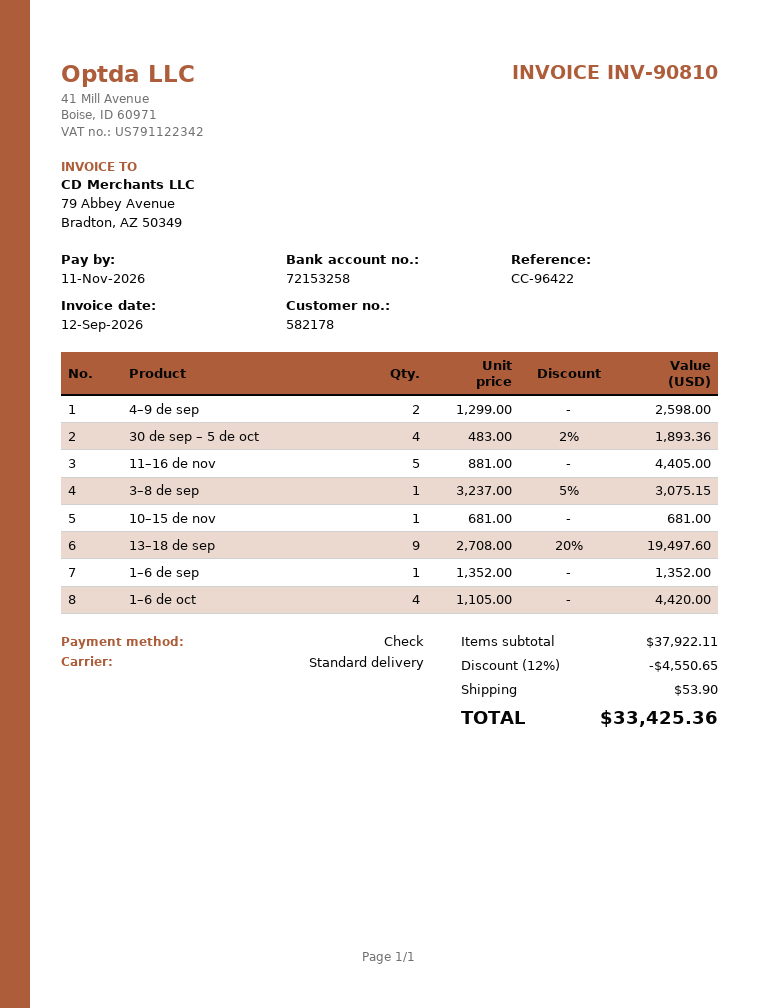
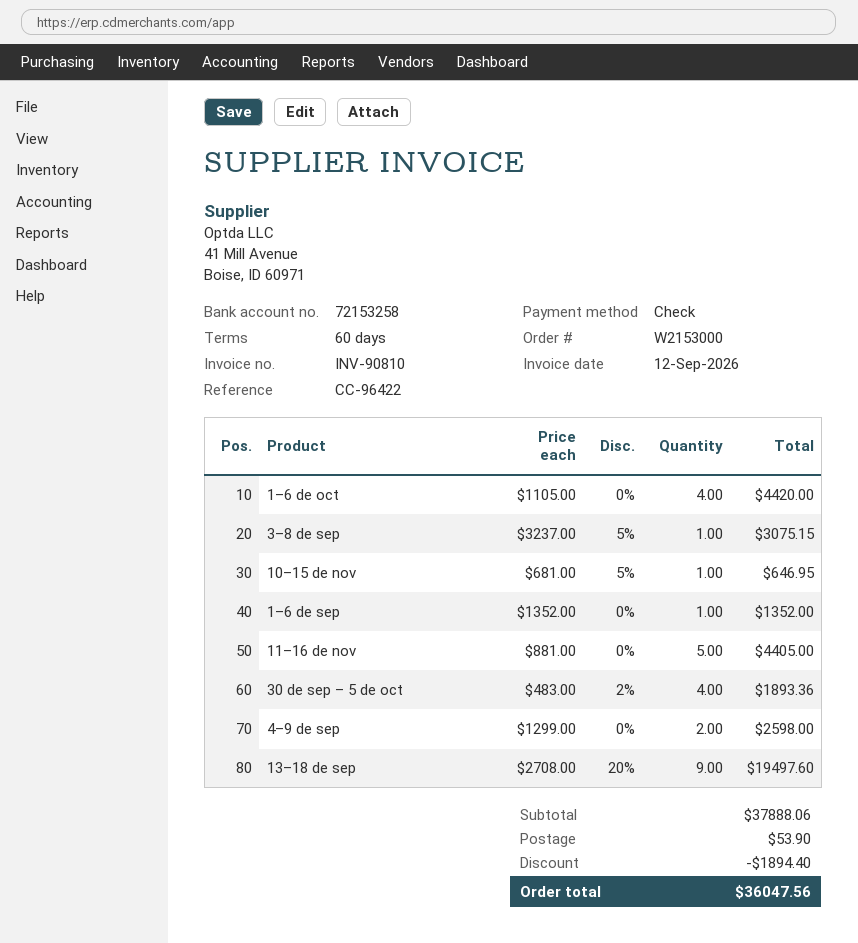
10–15 de nov: 1 x 681.00 = 681.00 -> 1 x 681.00 - 5% = 646.95
subtotal: 37922.11 -> 37888.06
discount: 4550.65 -> 1894.40
total: 33425.36 -> 36047.56

